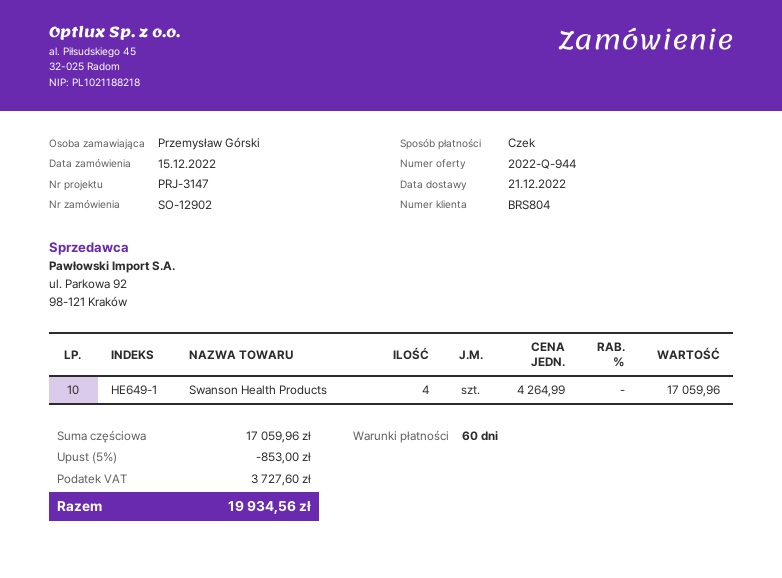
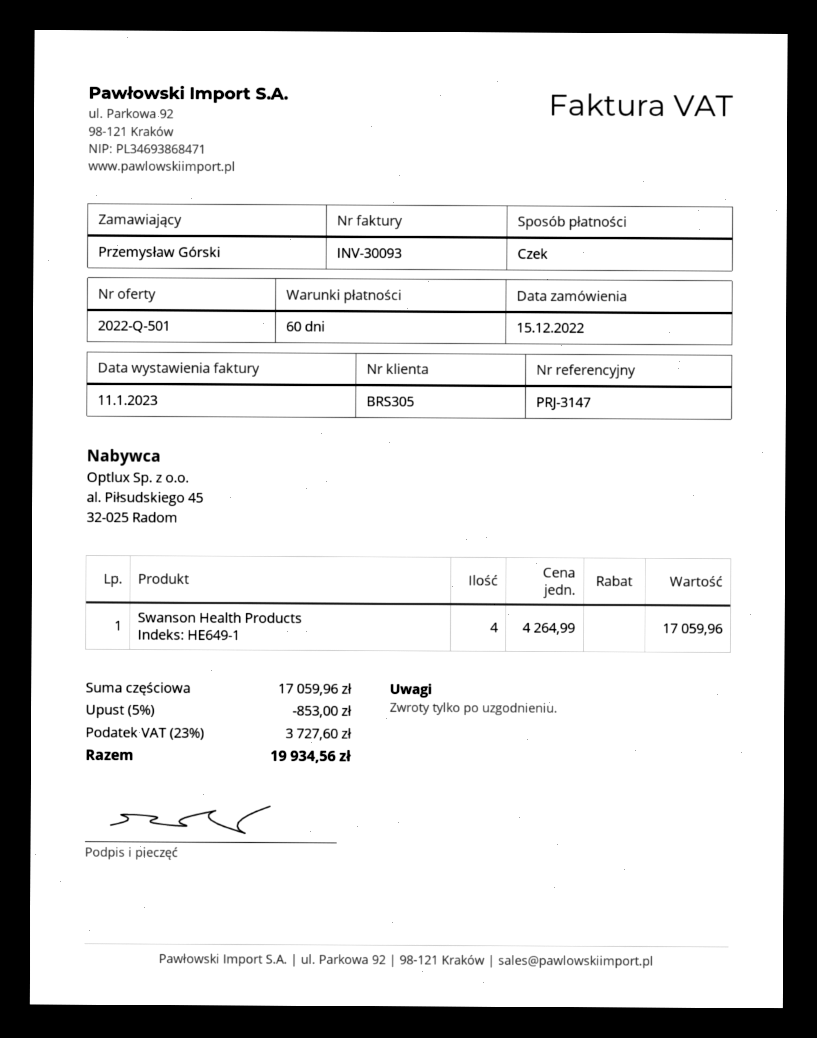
quote number: 2022-Q-944 -> 2022-Q-501
customer number: BRS804 -> BRS305

